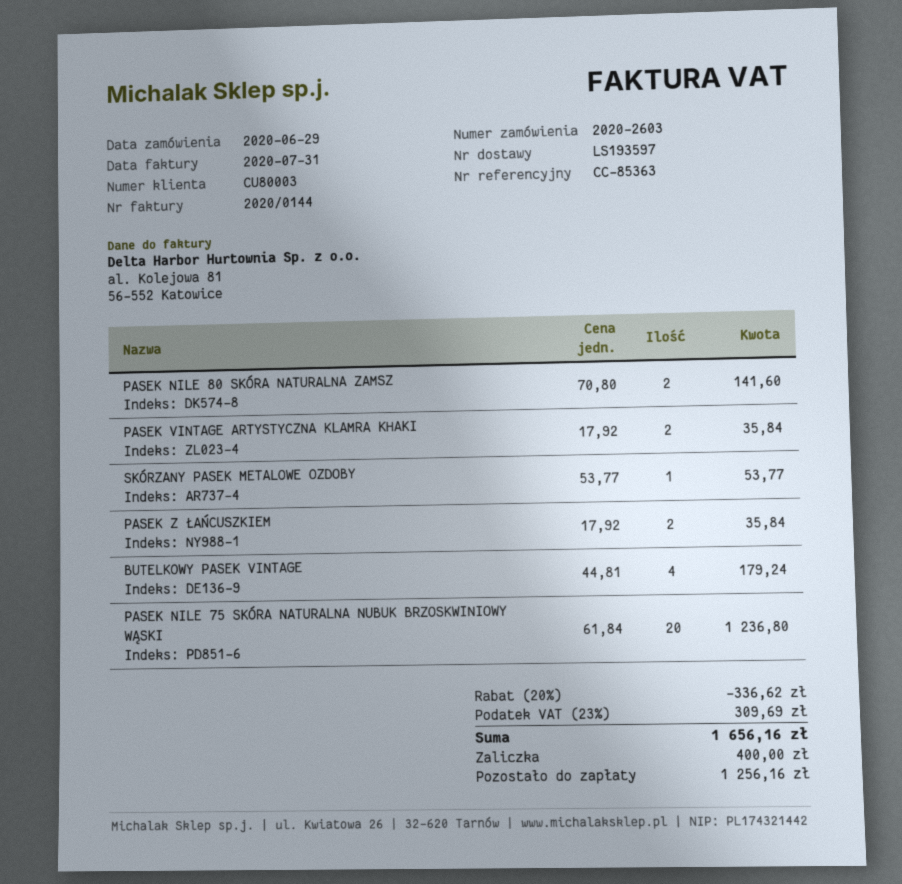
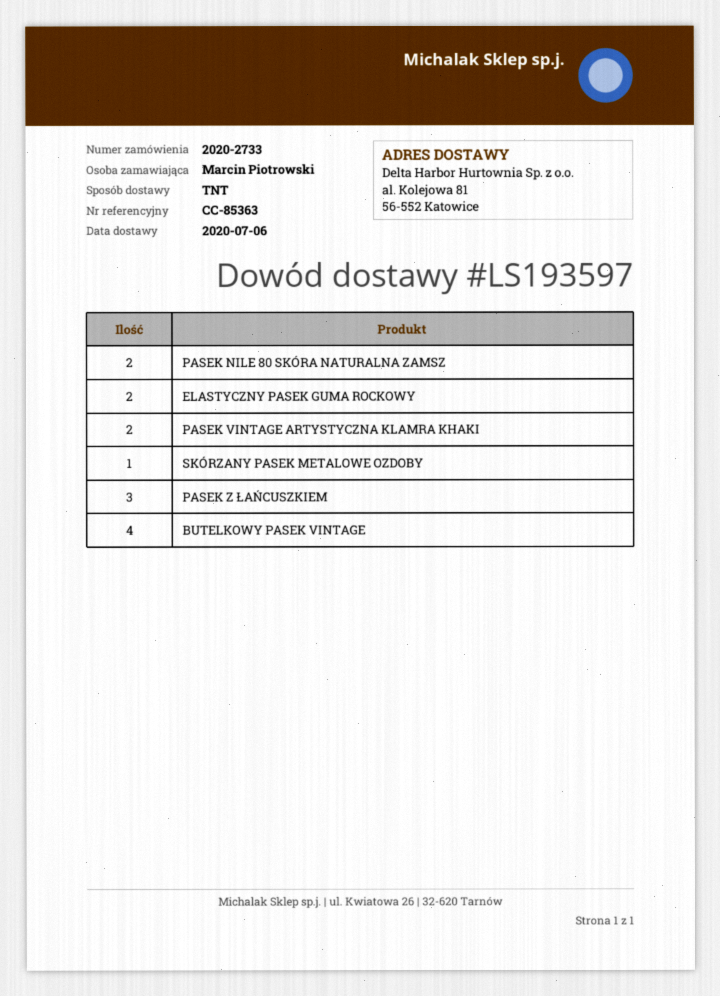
order number: 2020-2603 -> 2020-2733
PASEK Z ŁAŃCUSZKIEM: 2 -> 3
PASEK NILE 75 SKÓRA NATURALNA NUBUK BRZOSKWINIOWY WĄSKI: 20 -> none
ELASTYCZNY PASEK GUMA ROCKOWY: none -> 2

